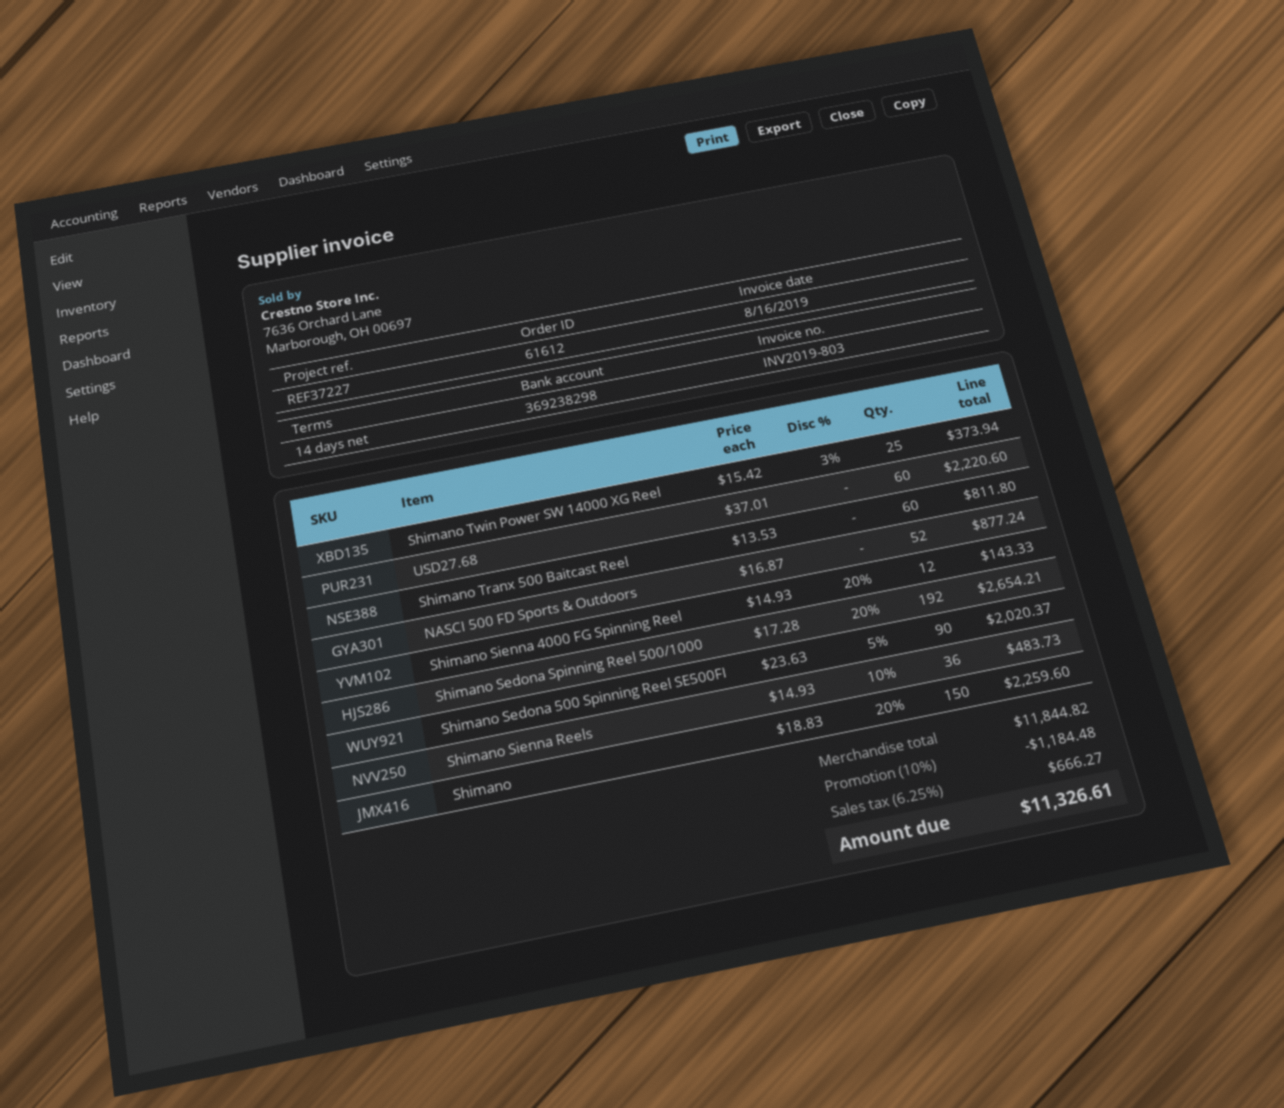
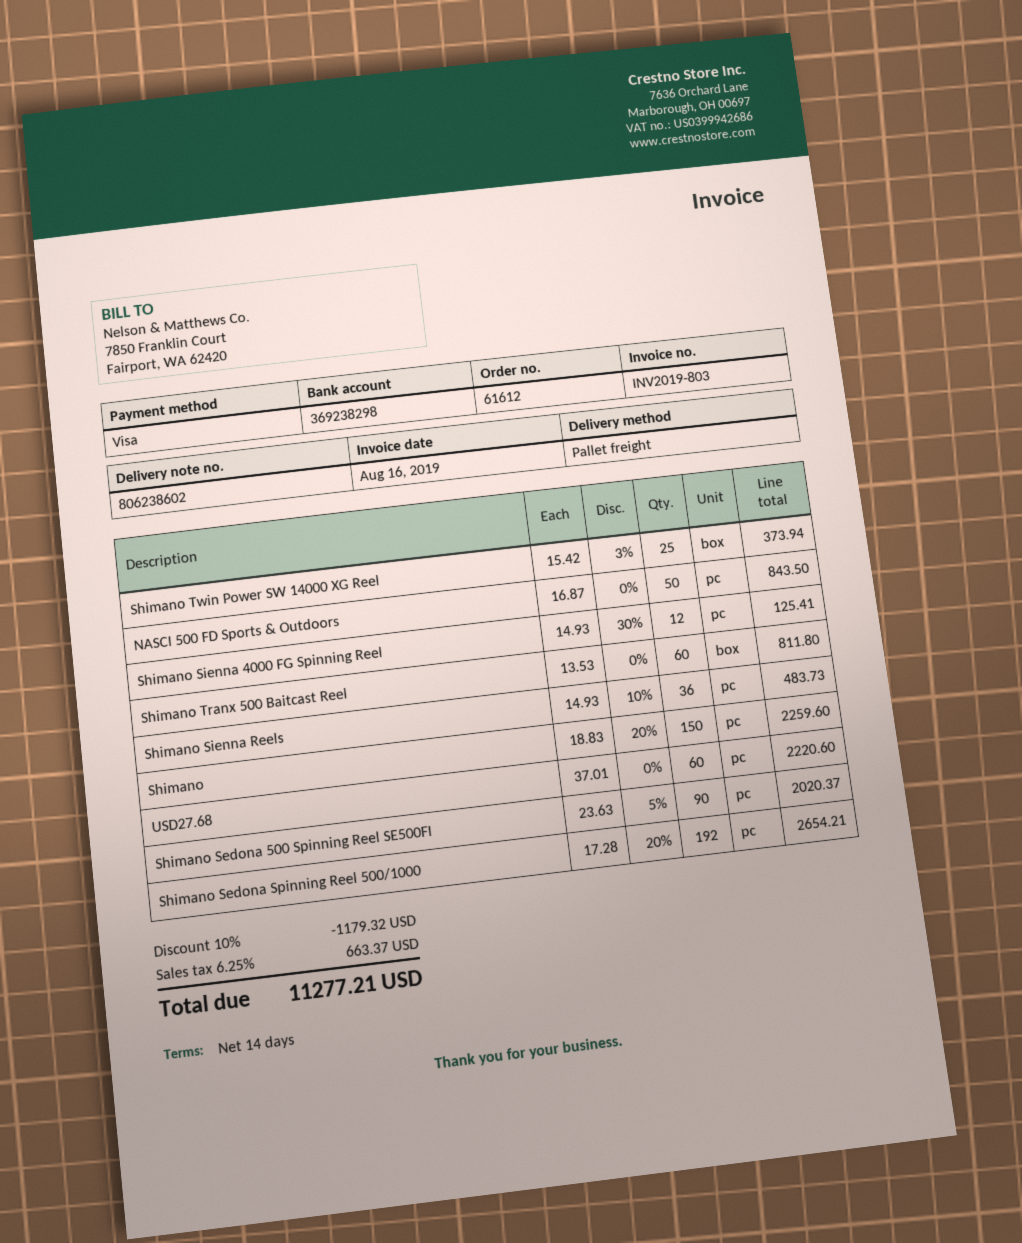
NASCI 500 FD Sports & Outdoors: 52 x 16.87 = 877.24 -> 50 x 16.87 = 843.50
Shimano Sienna 4000 FG Spinning Reel: 12 x 14.93 - 20% = 143.33 -> 12 x 14.93 - 30% = 125.41
discount: 10% = 1184.48 -> 10% = 1179.32
tax: 6.25% = 666.27 -> 6.25% = 663.37
total: 11326.61 -> 11277.21

